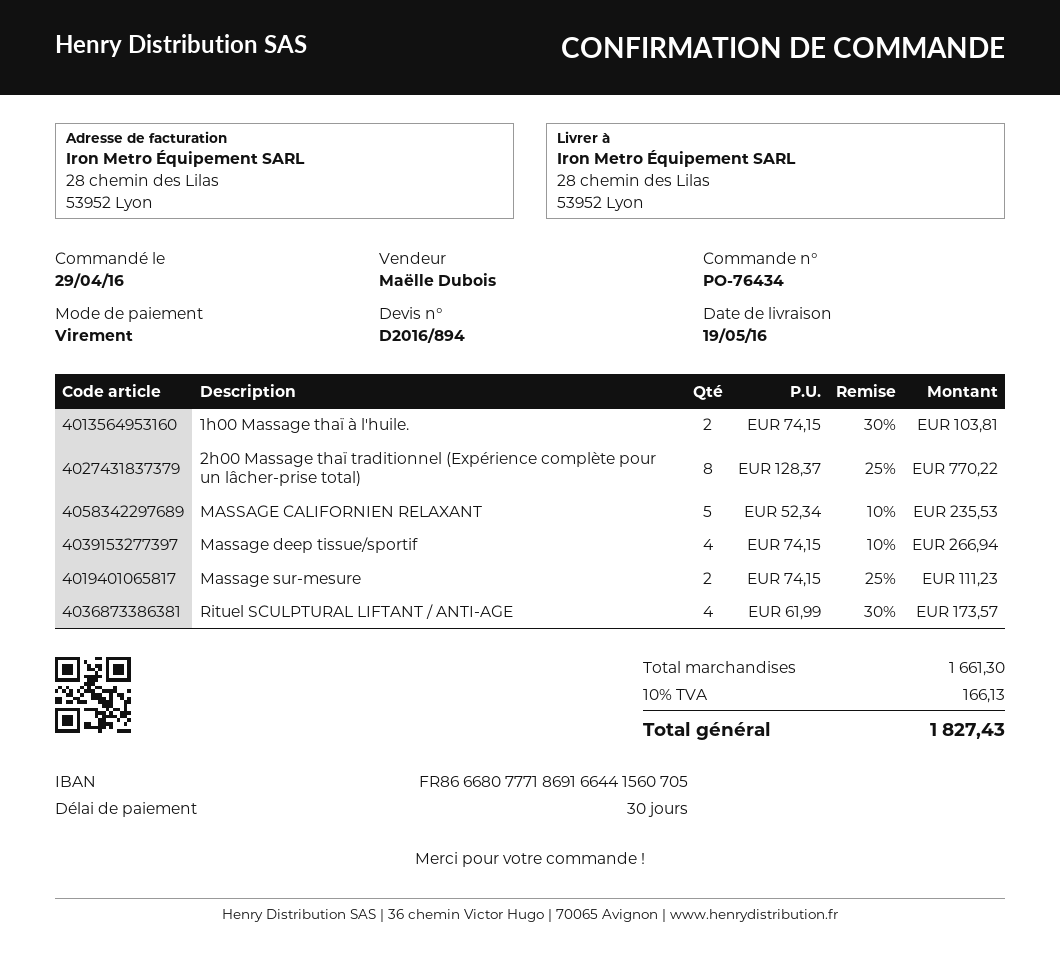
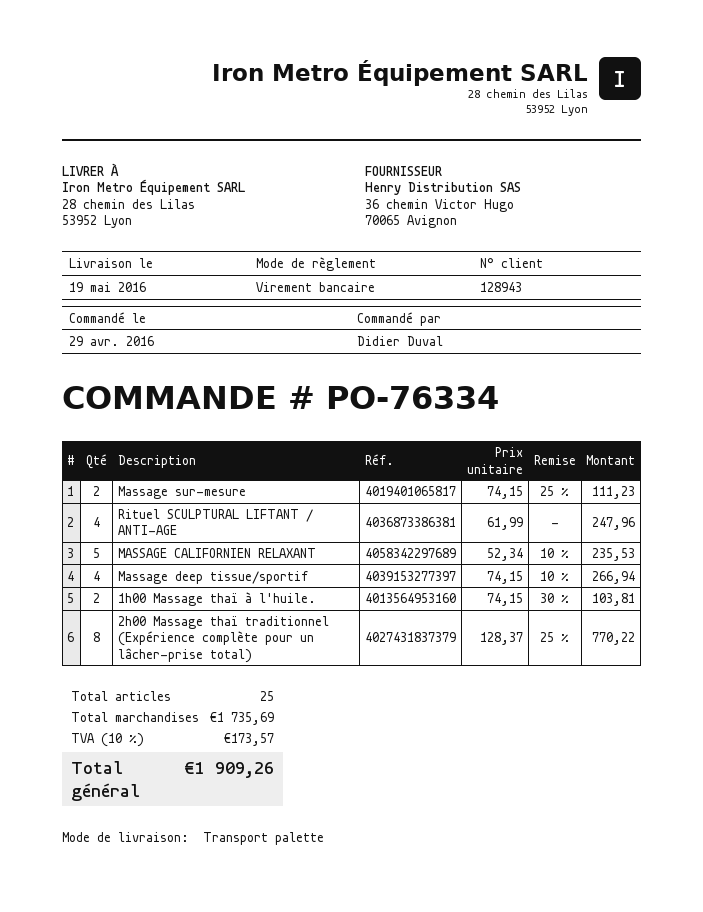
order number: PO-76434 -> PO-76334
Rituel SCULPTURAL LIFTANT / ANTI-AGE: 4 x 61.99 - 30% = 173.57 -> 4 x 61.99 = 247.96
subtotal: 1661.30 -> 1735.69
tax: 10% = 166.13 -> 10% = 173.57
total: 1827.43 -> 1909.26

